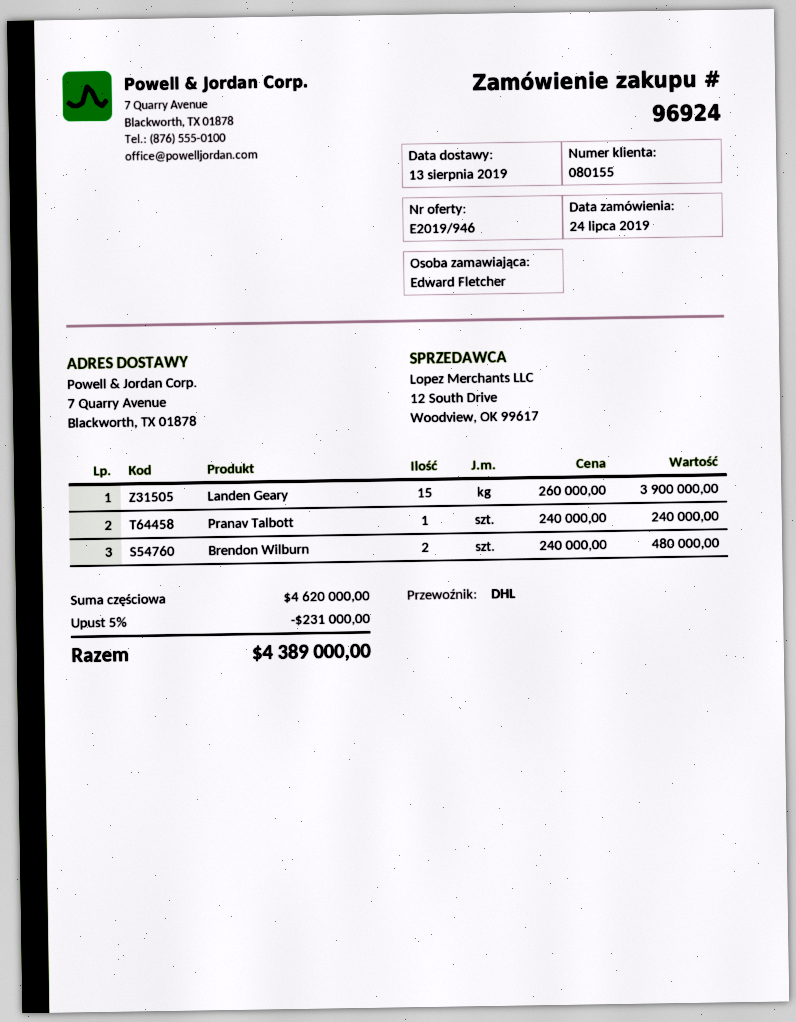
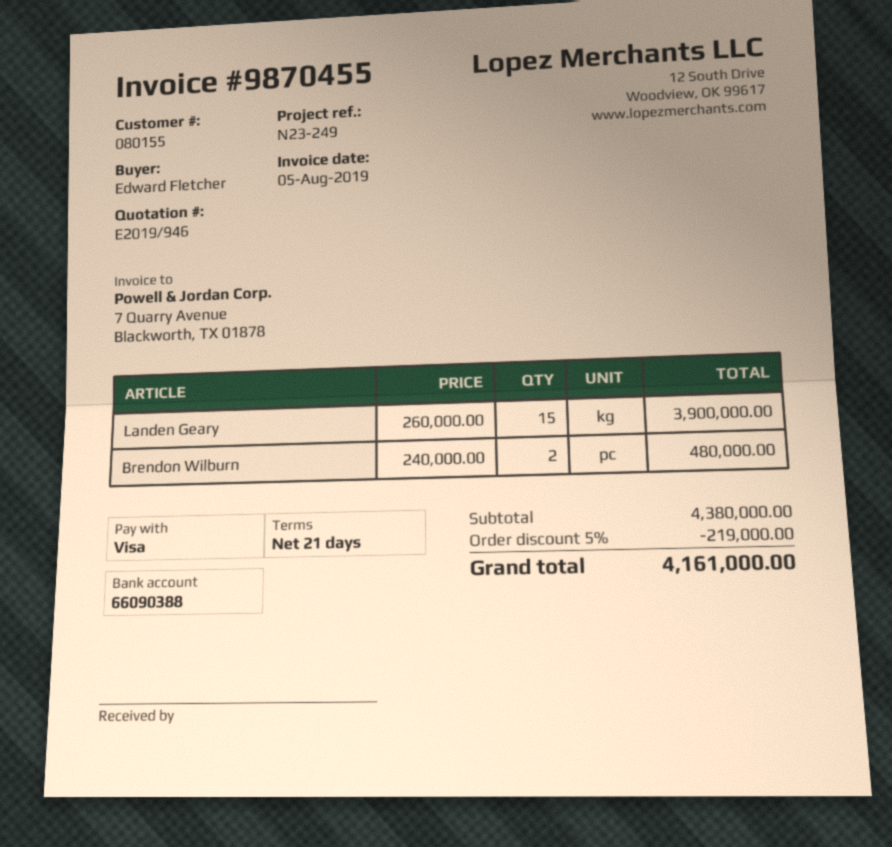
Pranav Talbott: 1 x 240000.00 = 240000.00 -> none
subtotal: 4620000.00 -> 4380000.00
discount: 5% = 231000.00 -> 5% = 219000.00
total: 4389000.00 -> 4161000.00

